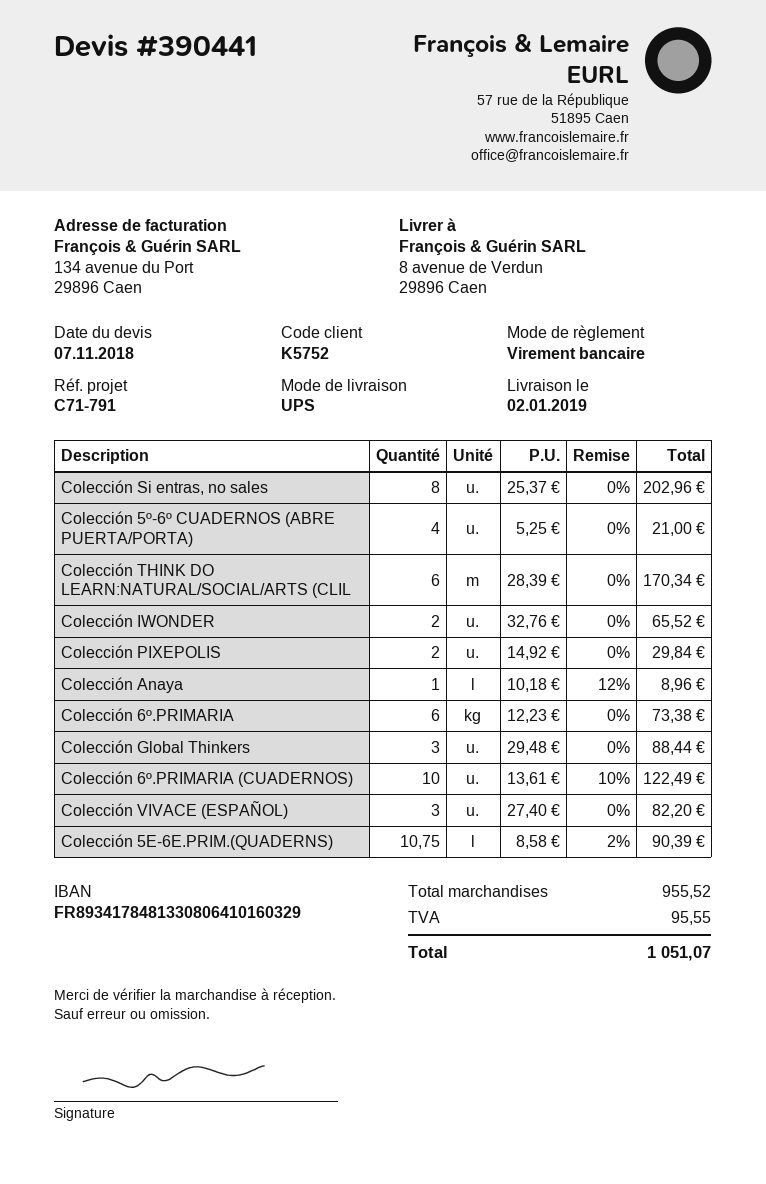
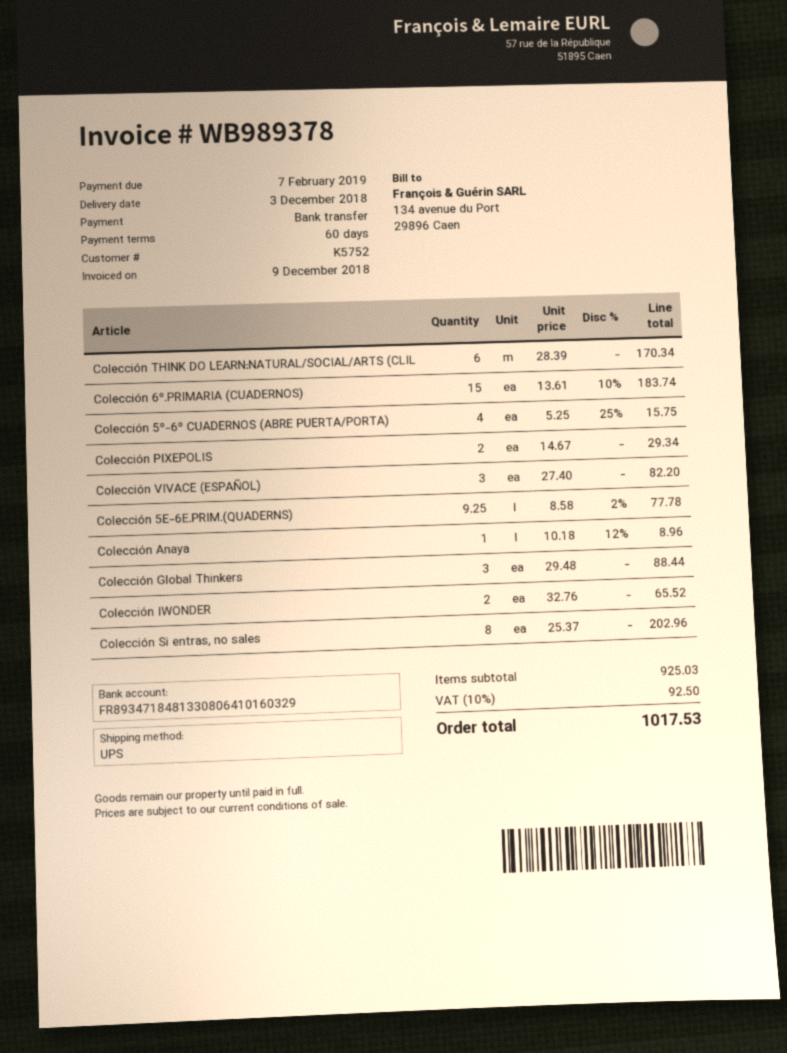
delivery date: 2019-01-02 -> 2018-12-03
bank account: FR8934178481330806410160329 -> FR8934718481330806410160329
Colección 5º-6º CUADERNOS (ABRE PUERTA/PORTA): 4 x 5.25 = 21.00 -> 4 x 5.25 - 25% = 15.75
Colección PIXEPOLIS: 2 x 14.92 = 29.84 -> 2 x 14.67 = 29.34
Colección 6º.PRIMARIA: 6 x 12.23 = 73.38 -> none
Colección 6º.PRIMARIA (CUADERNOS): 10 x 13.61 - 10% = 122.49 -> 15 x 13.61 - 10% = 183.74
Colección 5E-6E.PRIM.(QUADERNS): 10.75 x 8.58 - 2% = 90.39 -> 9.25 x 8.58 - 2% = 77.78
subtotal: 955.52 -> 925.03
tax: 95.55 -> 92.50
total: 1051.07 -> 1017.53

